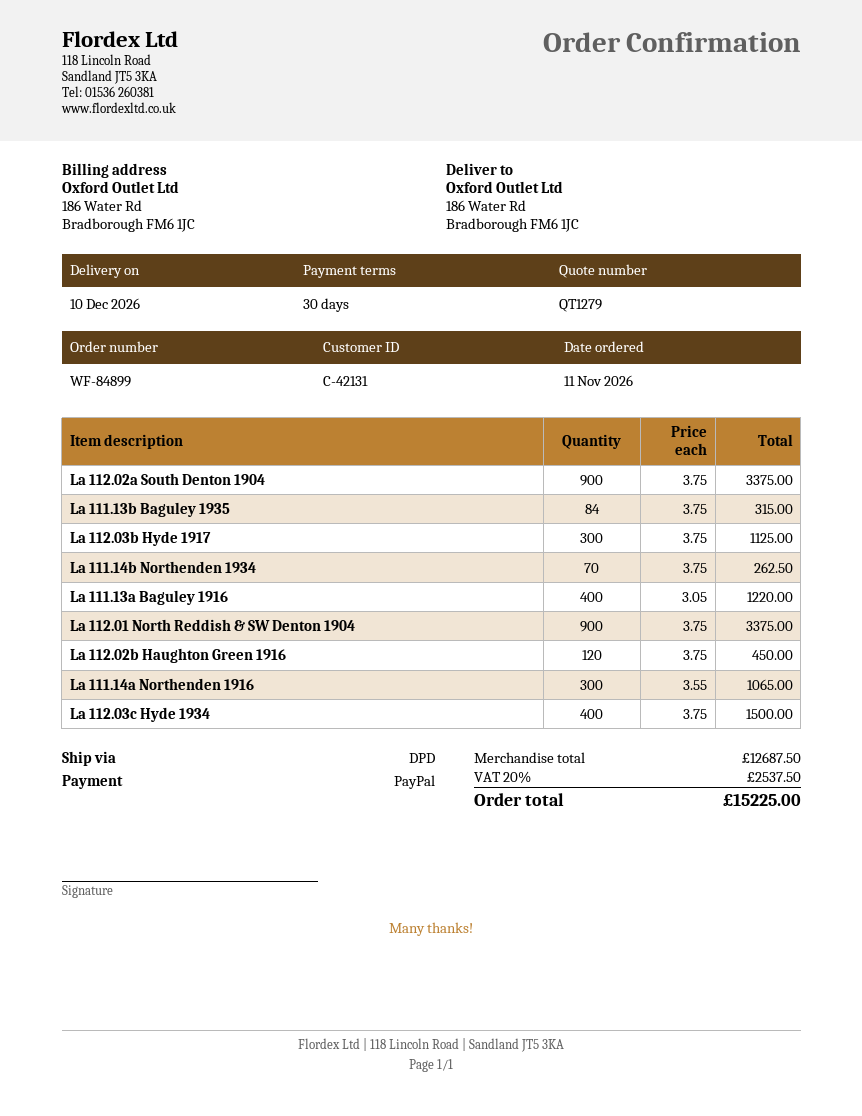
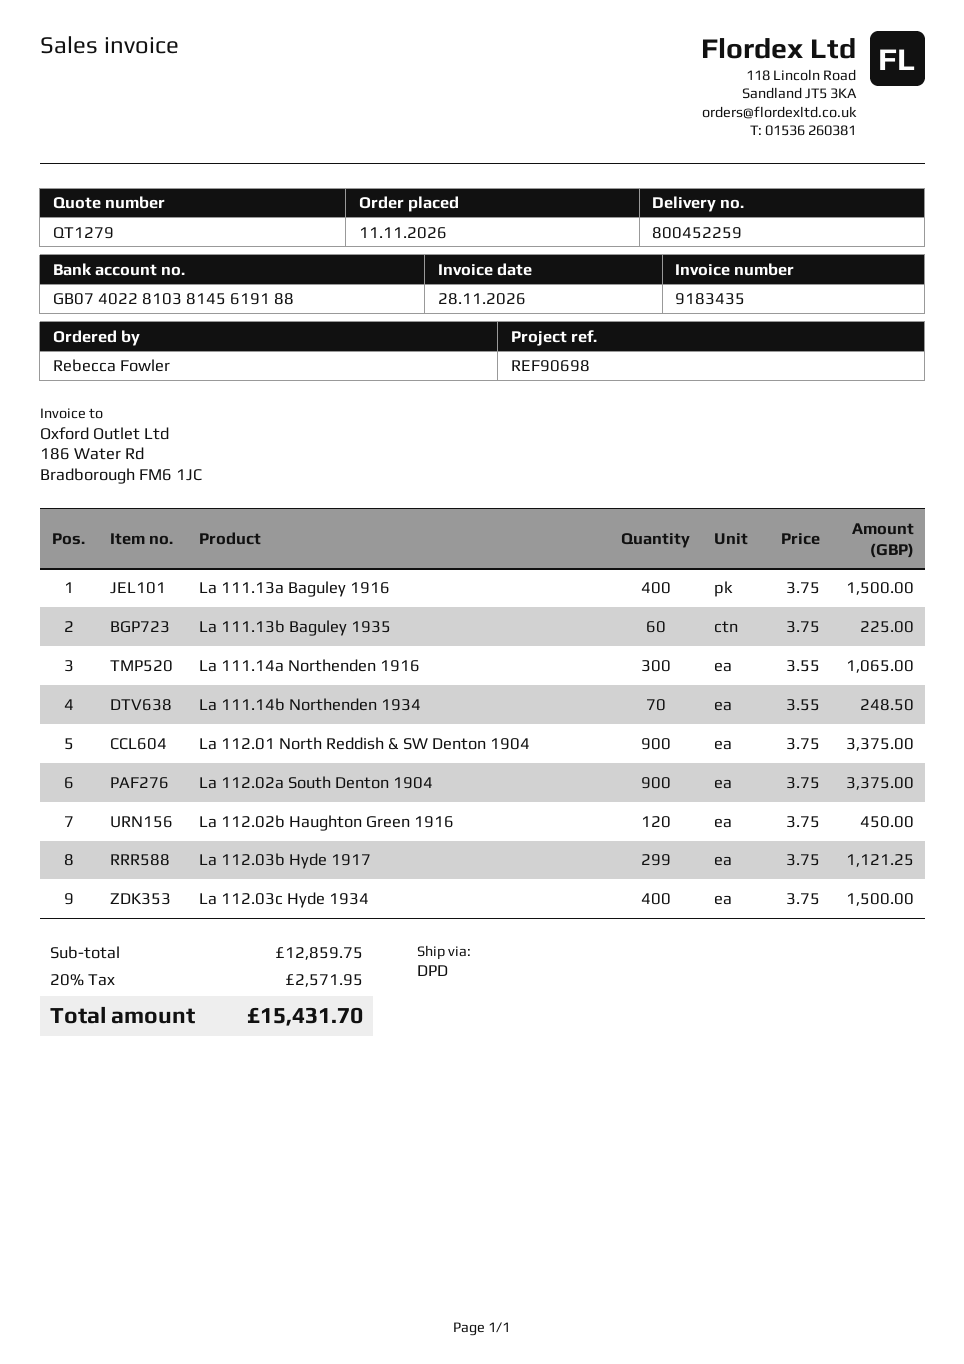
La 111.13b Baguley 1935: 84 x 3.75 = 315.00 -> 60 x 3.75 = 225.00
La 112.03b Hyde 1917: 300 x 3.75 = 1125.00 -> 299 x 3.75 = 1121.25
La 111.14b Northenden 1934: 70 x 3.75 = 262.50 -> 70 x 3.55 = 248.50
La 111.13a Baguley 1916: 400 x 3.05 = 1220.00 -> 400 x 3.75 = 1500.00
subtotal: 12687.50 -> 12859.75
tax: 20% = 2537.50 -> 20% = 2571.95
total: 15225.00 -> 15431.70

